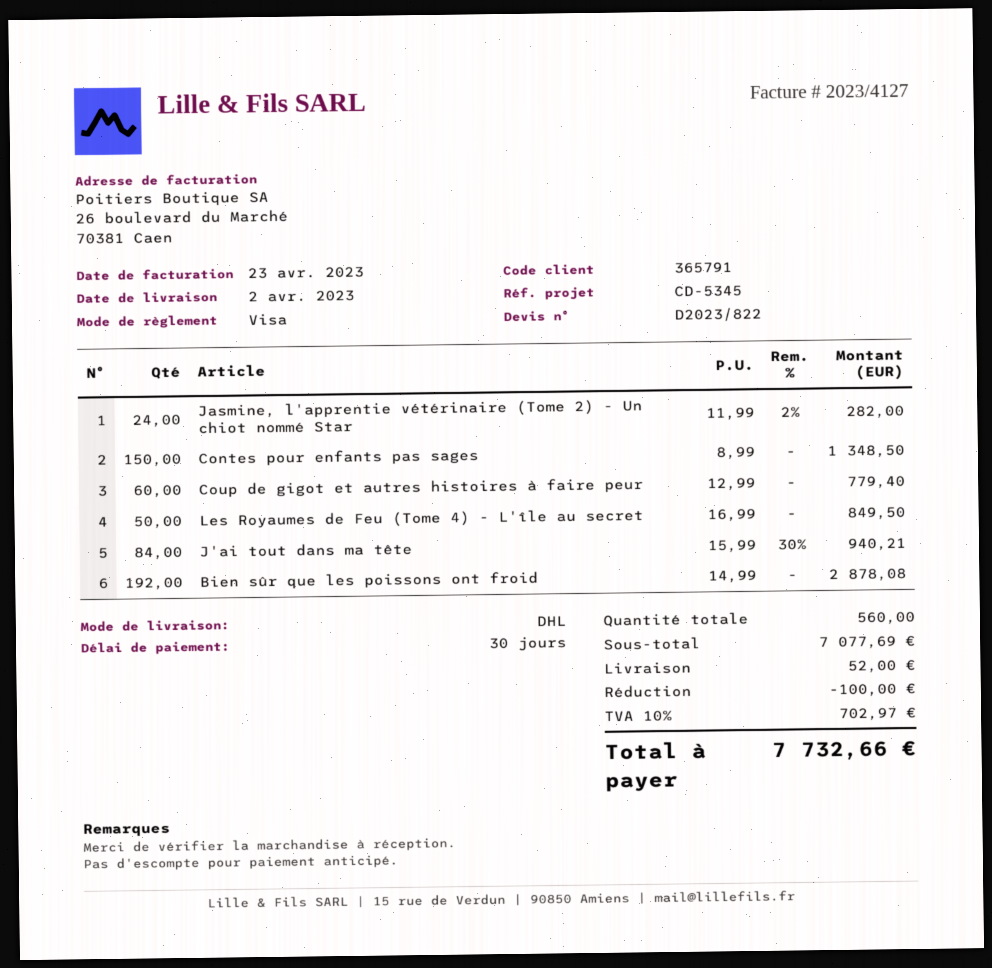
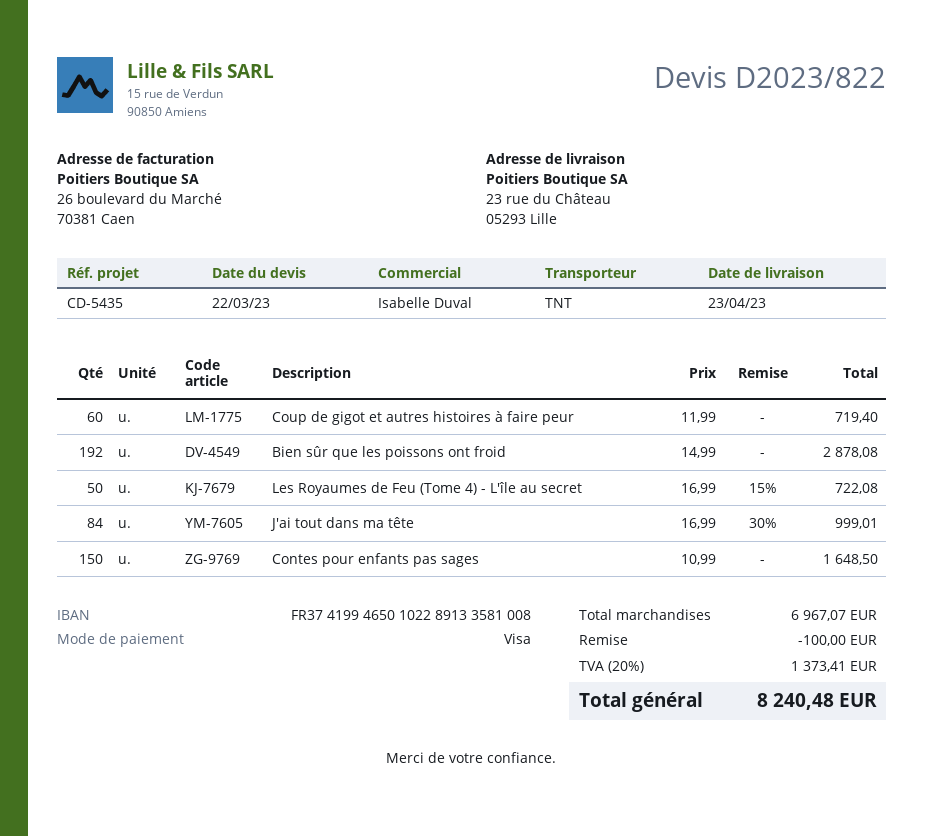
delivery date: 2023-04-02 -> 2023-04-23
reference: CD-5345 -> CD-5435
shipping method: DHL -> TNT
Jasmine, l'apprentie vétérinaire (Tome 2) - Un chiot nommé Star: 24 x 11.99 - 2% = 282.00 -> none
Contes pour enfants pas sages: 150 x 8.99 = 1348.50 -> 150 x 10.99 = 1648.50
Coup de gigot et autres histoires à faire peur: 60 x 12.99 = 779.40 -> 60 x 11.99 = 719.40
Les Royaumes de Feu (Tome 4) - L'île au secret: 50 x 16.99 = 849.50 -> 50 x 16.99 - 15% = 722.08
J'ai tout dans ma tête: 84 x 15.99 - 30% = 940.21 -> 84 x 16.99 - 30% = 999.01
subtotal: 7077.69 -> 6967.07
shipping: 52.00 -> none
tax: 10% = 702.97 -> 20% = 1373.41
total: 7732.66 -> 8240.48

